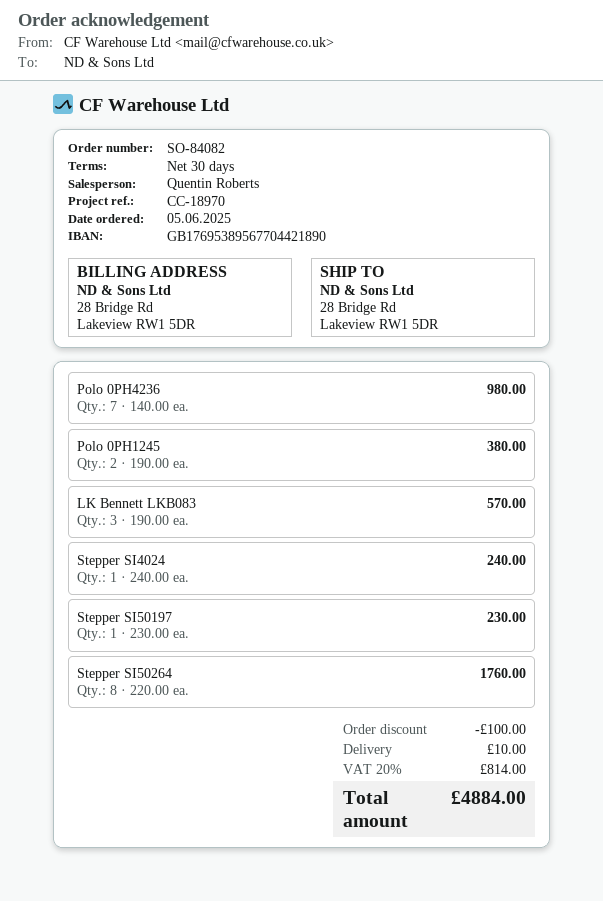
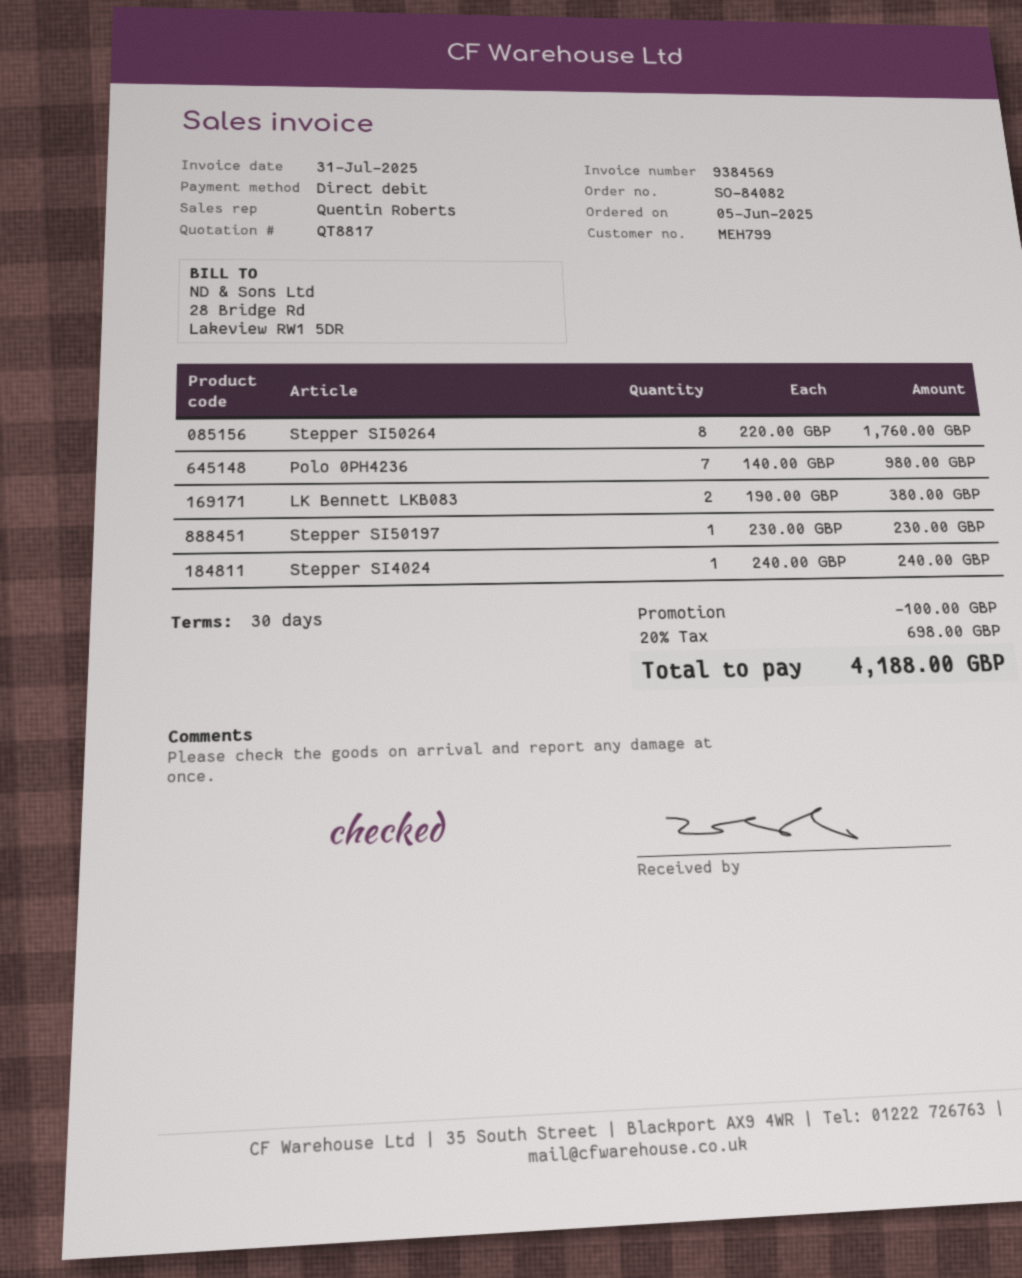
Polo 0PH1245: 2 x 190.00 = 380.00 -> none
LK Bennett LKB083: 3 x 190.00 = 570.00 -> 2 x 190.00 = 380.00
shipping: 10.00 -> none
tax: 20% = 814.00 -> 20% = 698.00
total: 4884.00 -> 4188.00

